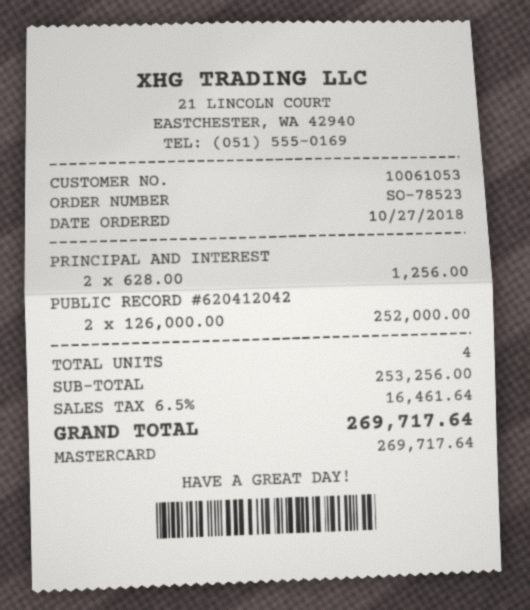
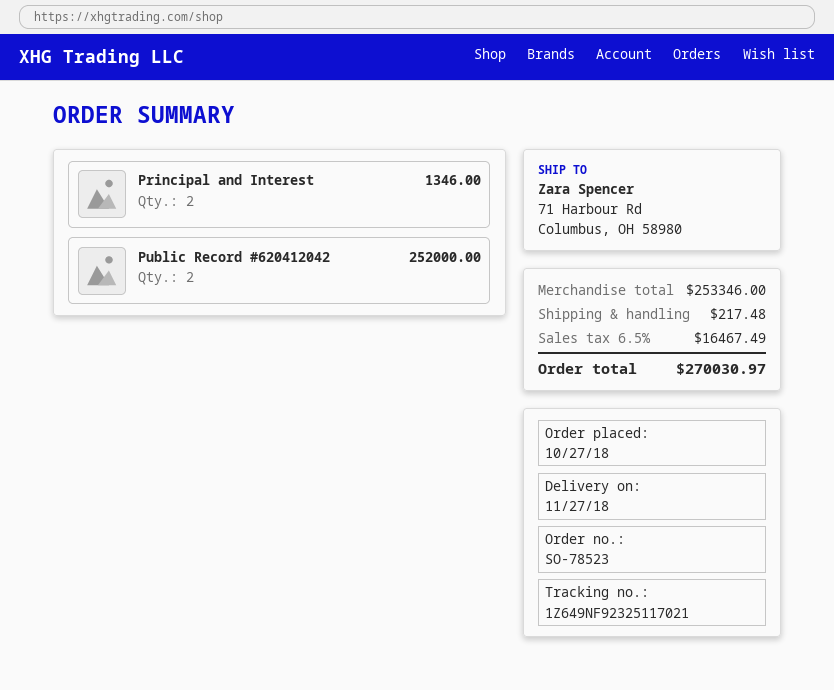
PRINCIPAL AND INTEREST: 2 for 1256.00 -> 2 for 1346.00
subtotal: 253256.00 -> 253346.00
shipping: none -> 217.48
tax: 6.5% = 16461.64 -> 6.5% = 16467.49
total: 269717.64 -> 270030.97

